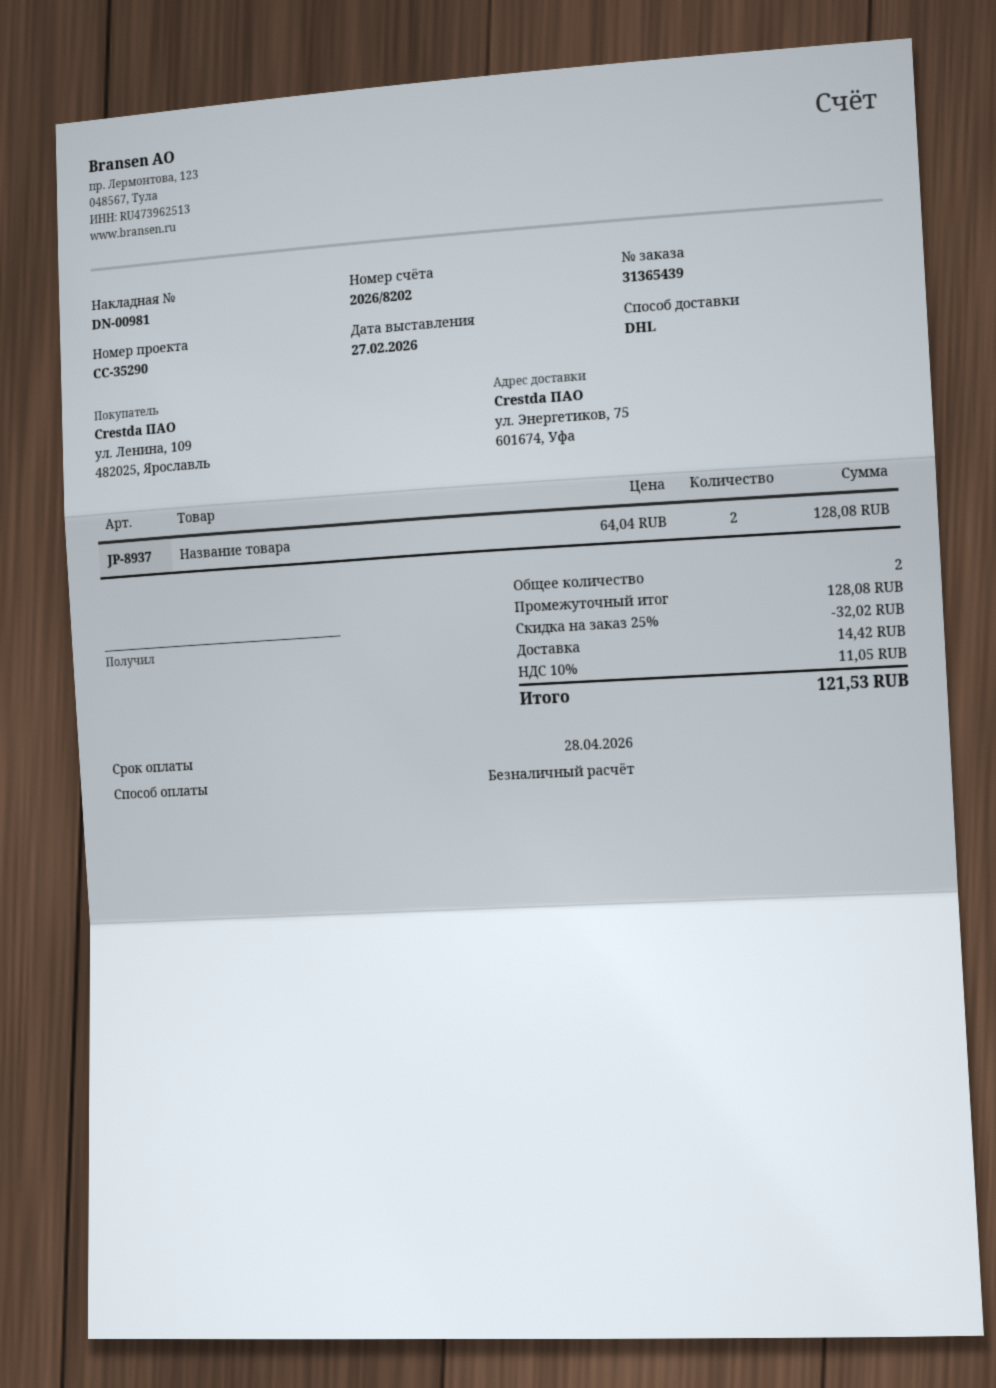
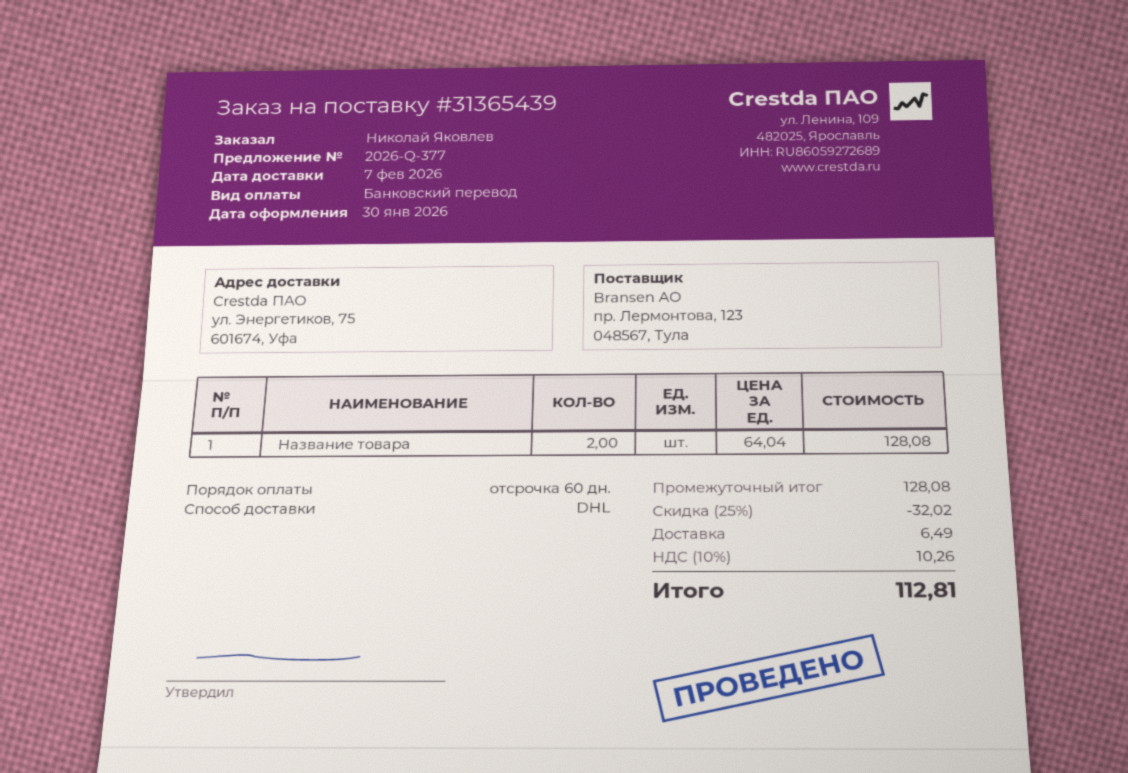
shipping: 14.42 -> 6.49
tax: 10% = 11.05 -> 10% = 10.26
total: 121.53 -> 112.81

